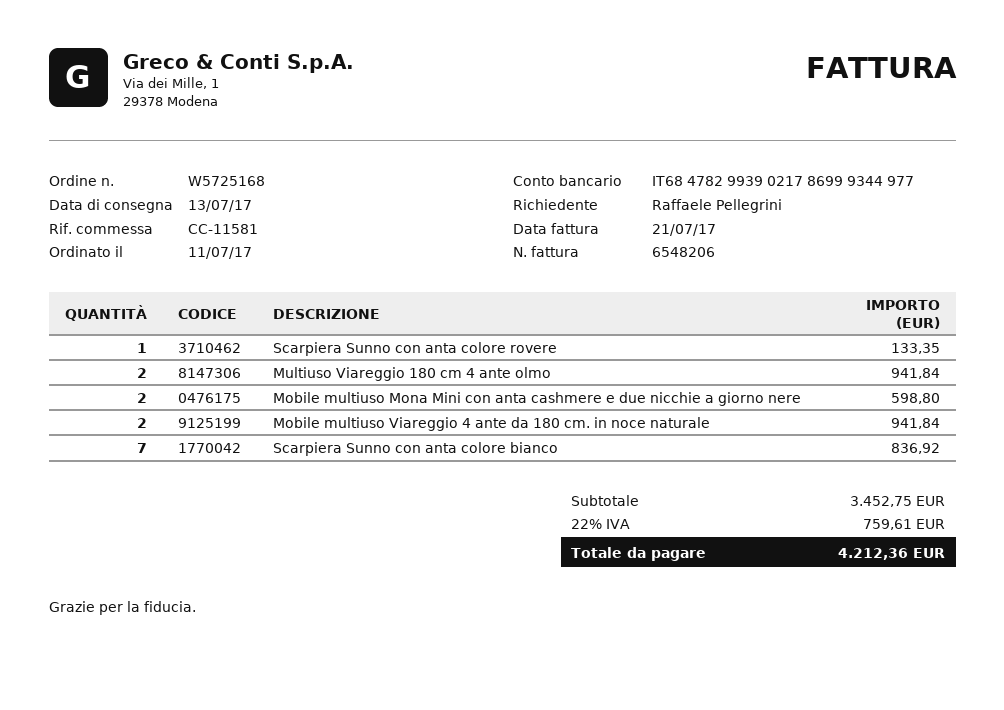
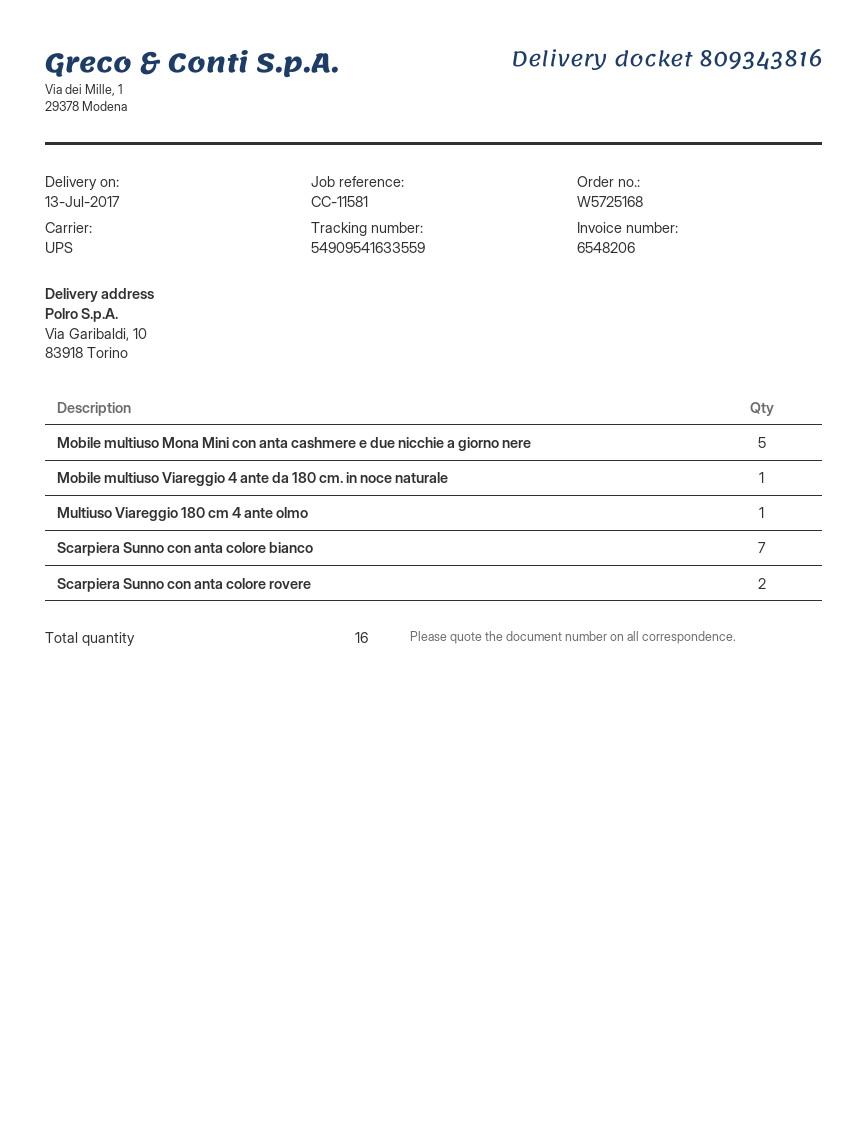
Scarpiera Sunno con anta colore rovere: 1 -> 2
Multiuso Viareggio 180 cm 4 ante olmo: 2 -> 1
Mobile multiuso Mona Mini con anta cashmere e due nicchie a giorno nere: 2 -> 5
Mobile multiuso Viareggio 4 ante da 180 cm. in noce naturale: 2 -> 1

